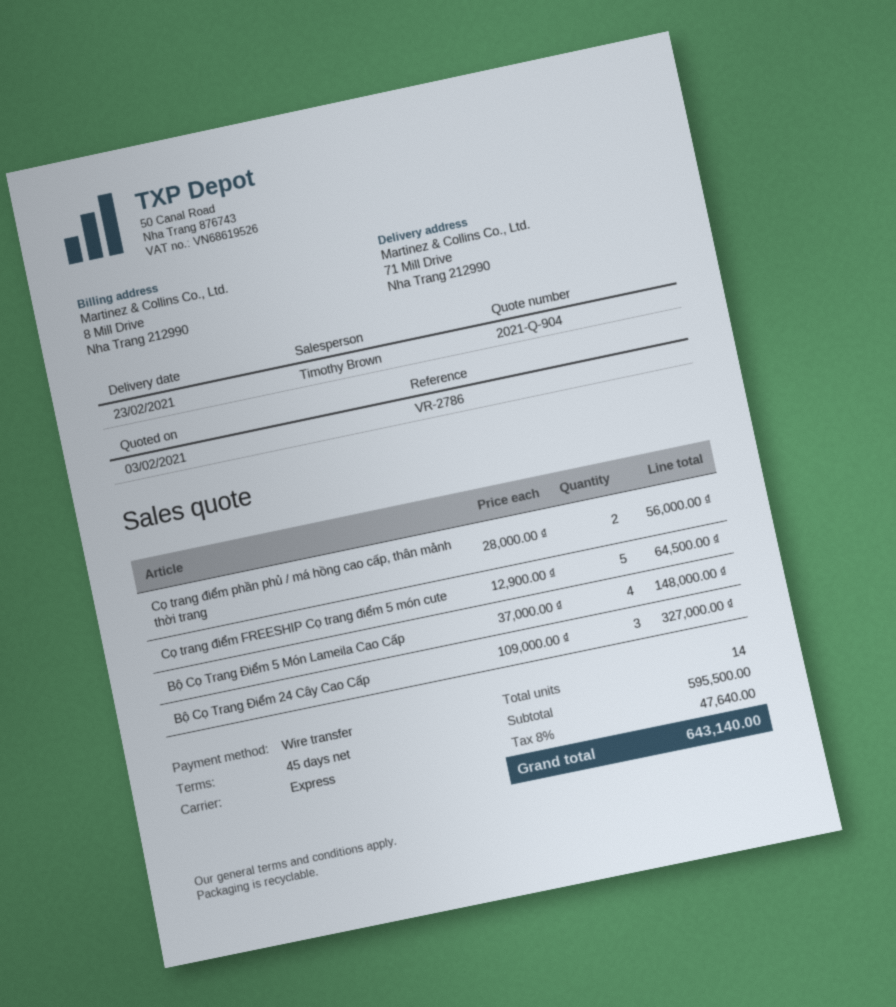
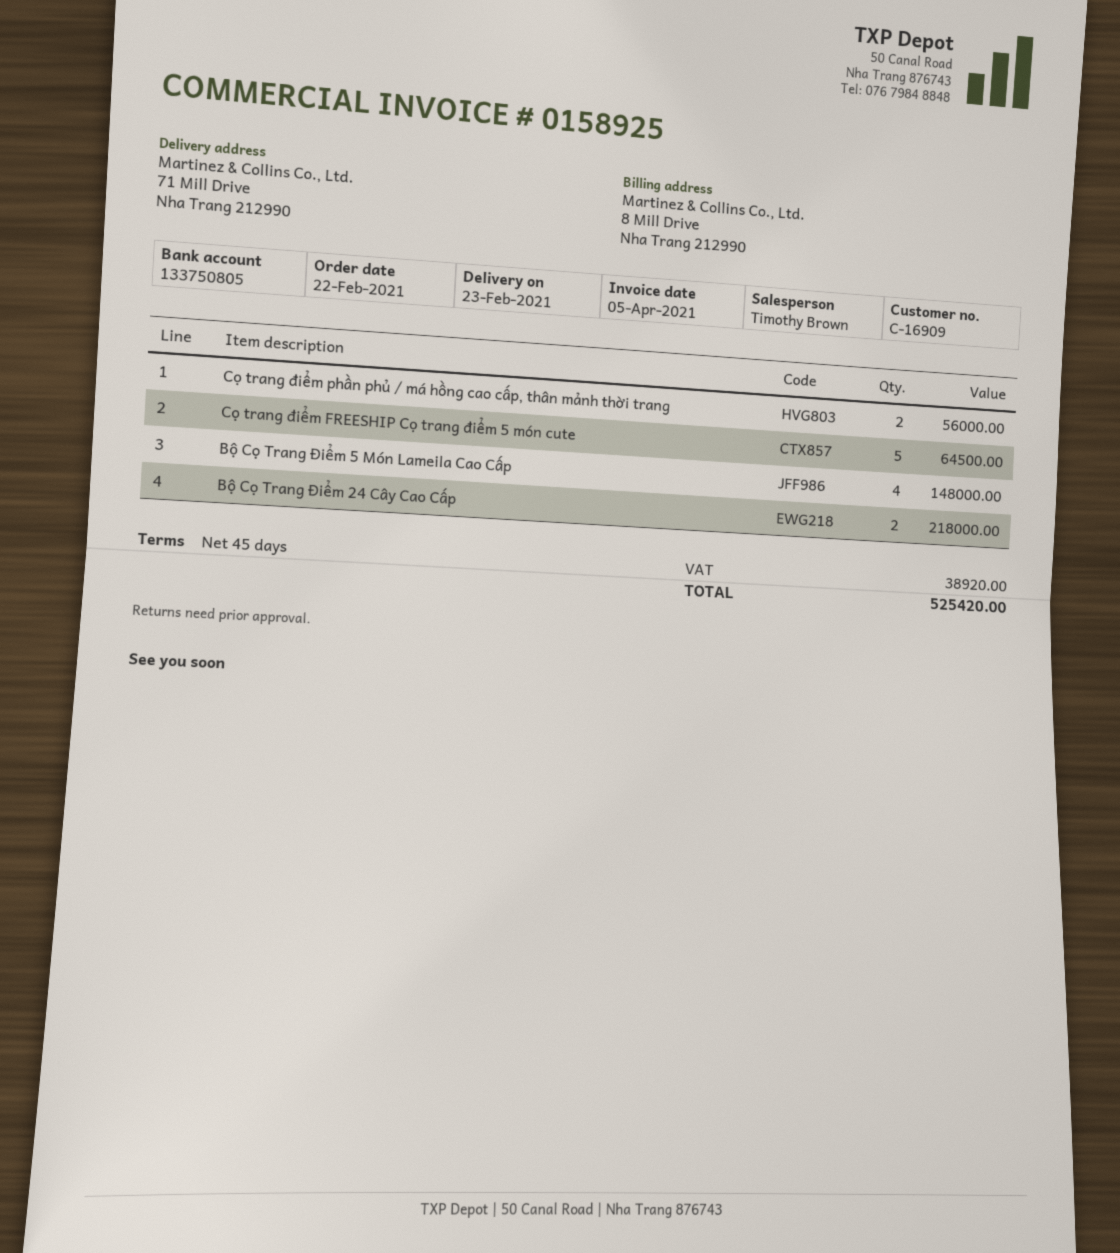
Bộ Cọ Trang Điểm 24 Cây Cao Cấp: 3 for 327000.00 -> 2 for 218000.00
tax: 47640.00 -> 38920.00
total: 643140.00 -> 525420.00

